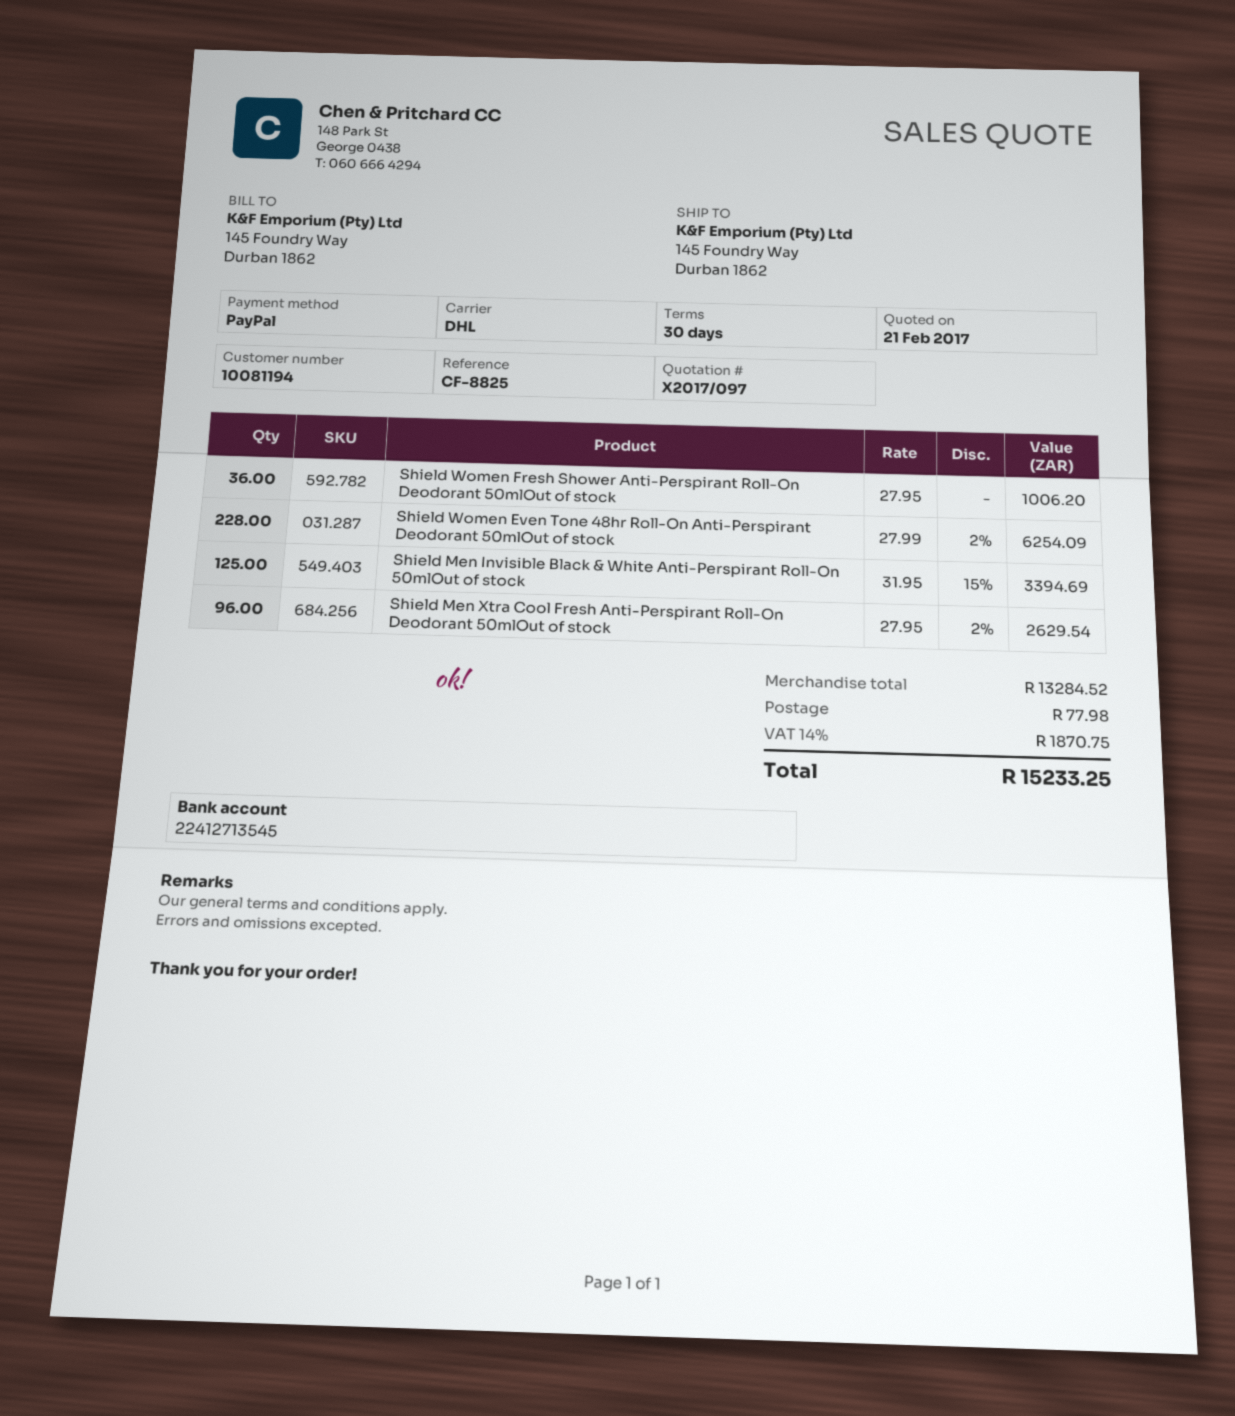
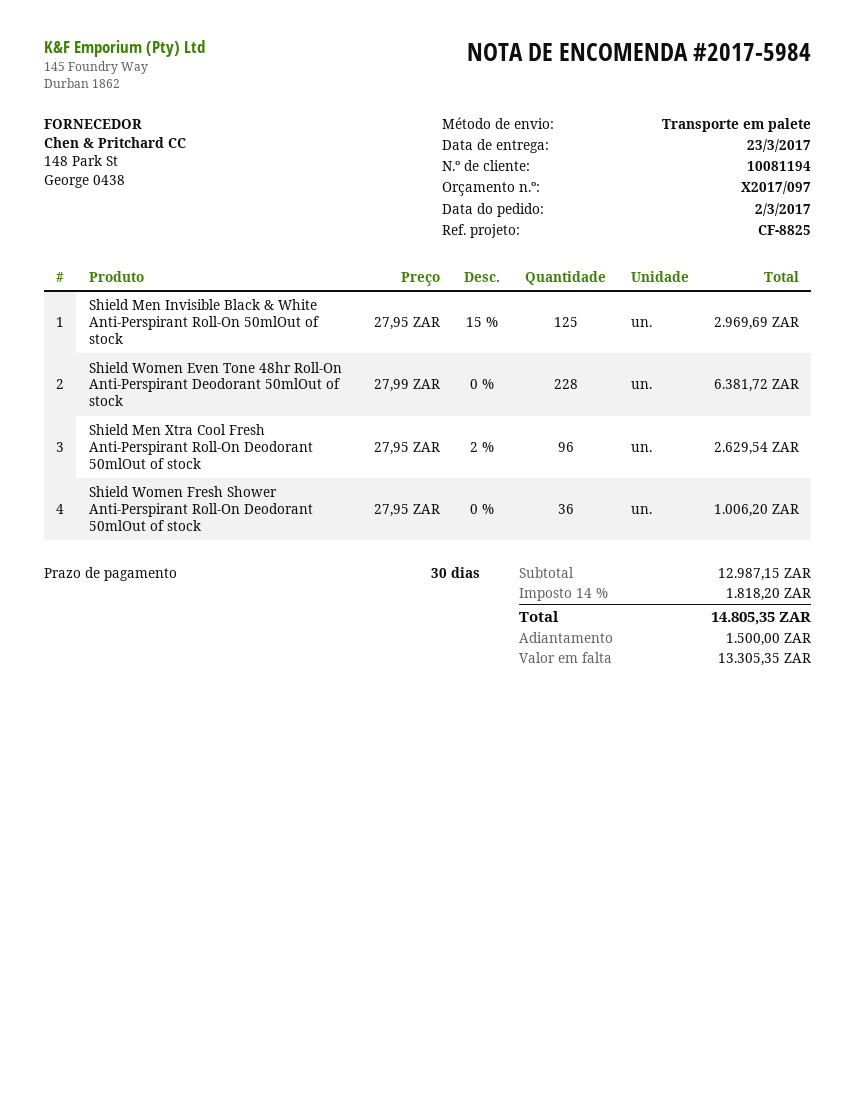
shipping method: DHL -> pallet freight
Shield Women Even Tone 48hr Roll-On Anti-Perspirant Deodorant 50mlOut of stock: 228 x 27.99 - 2% = 6254.09 -> 228 x 27.99 = 6381.72
Shield Men Invisible Black & White Anti-Perspirant Roll-On 50mlOut of stock: 125 x 31.95 - 15% = 3394.69 -> 125 x 27.95 - 15% = 2969.69
subtotal: 13284.52 -> 12987.15
shipping: 77.98 -> none
tax: 14% = 1870.75 -> 14% = 1818.20
total: 15233.25 -> 14805.35

